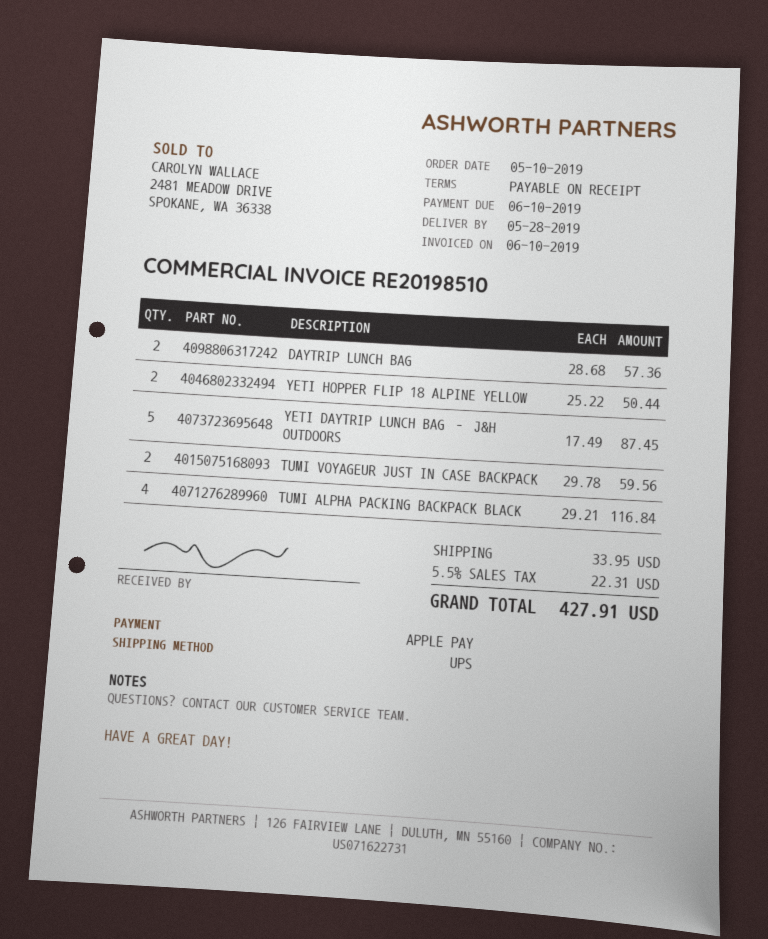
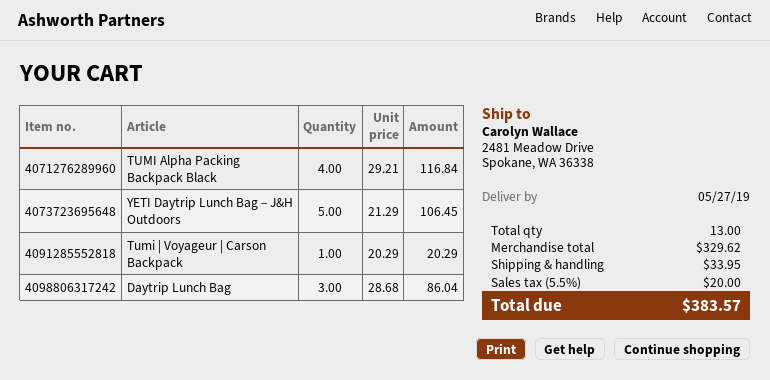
delivery date: 2019-05-28 -> 2019-05-27
DAYTRIP LUNCH BAG: 2 x 28.68 = 57.36 -> 3 x 28.68 = 86.04
YETI HOPPER FLIP 18 ALPINE YELLOW: 2 x 25.22 = 50.44 -> none
YETI DAYTRIP LUNCH BAG – J&H OUTDOORS: 5 x 17.49 = 87.45 -> 5 x 21.29 = 106.45
TUMI VOYAGEUR JUST IN CASE BACKPACK: 2 x 29.78 = 59.56 -> none
Tumi | Voyageur | Carson Backpack: none -> 1 x 20.29 = 20.29
tax: 5.5% = 22.31 -> 5.5% = 20.00
total: 427.91 -> 383.57

